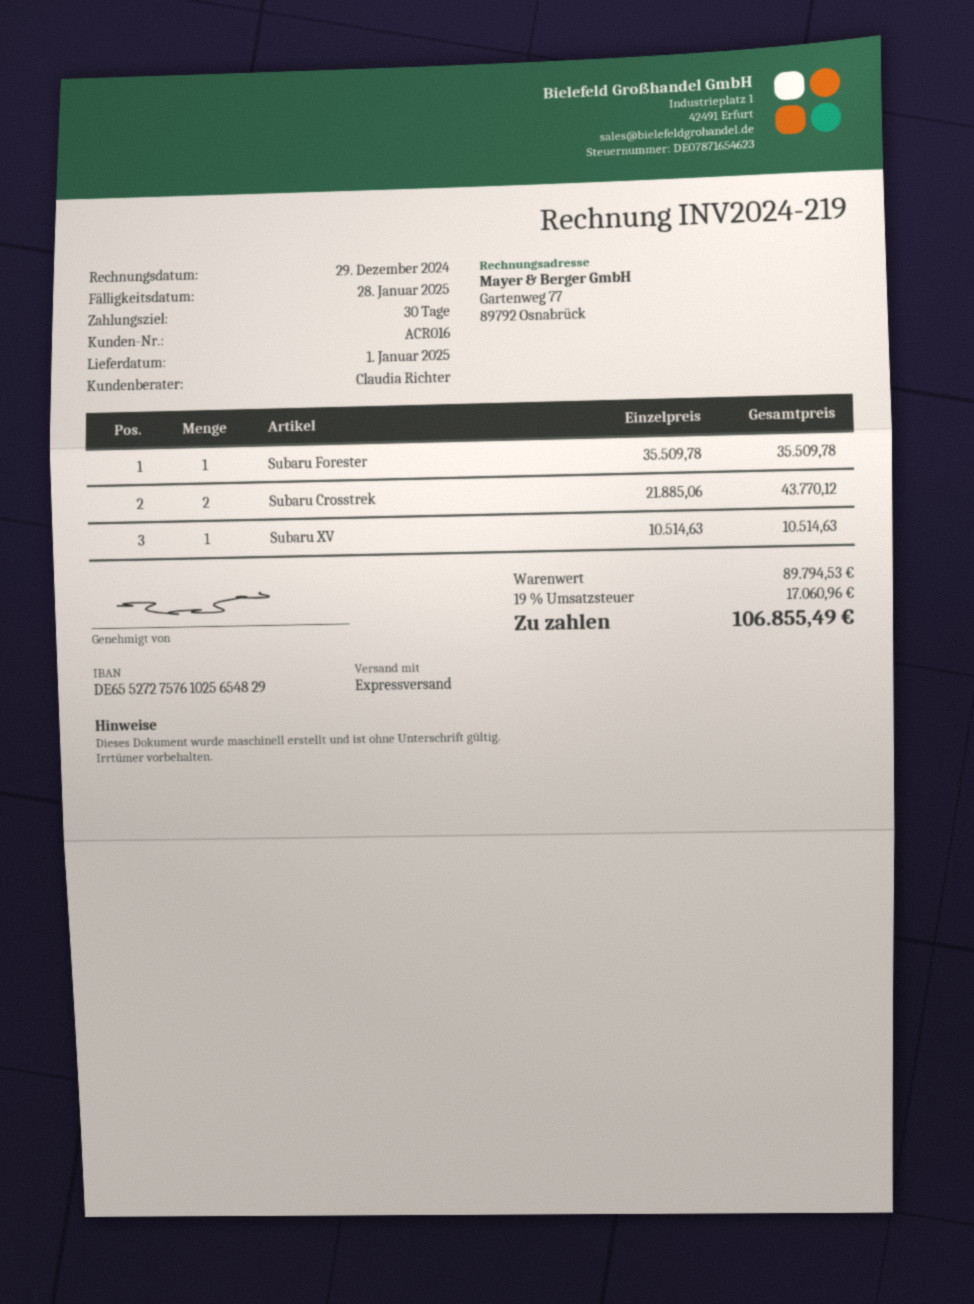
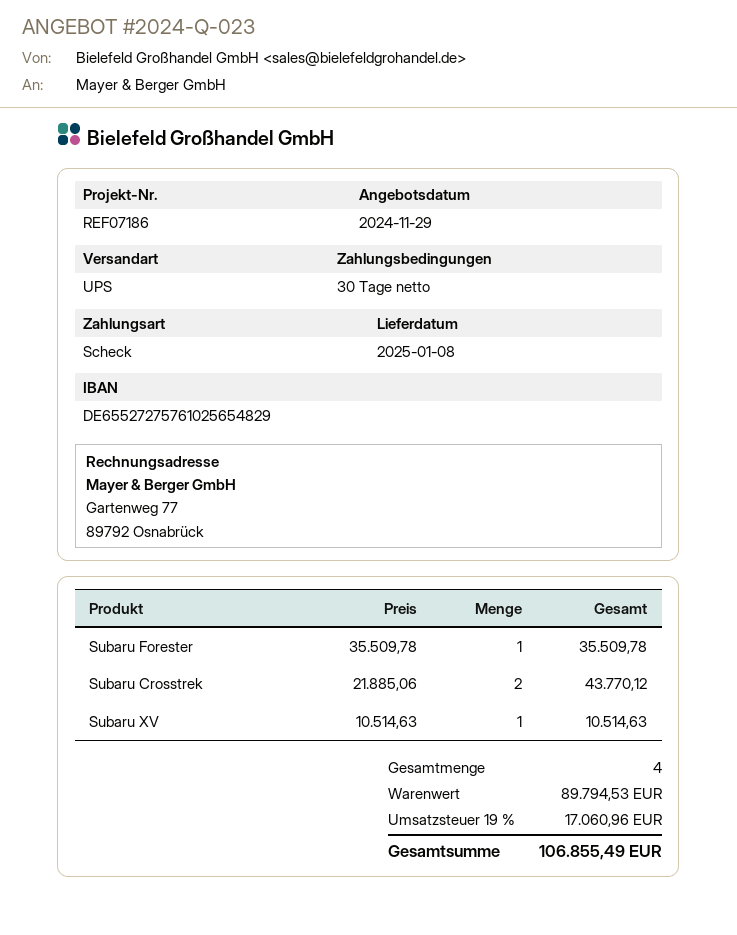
delivery date: 2025-01-01 -> 2025-01-08
shipping method: express -> UPS

